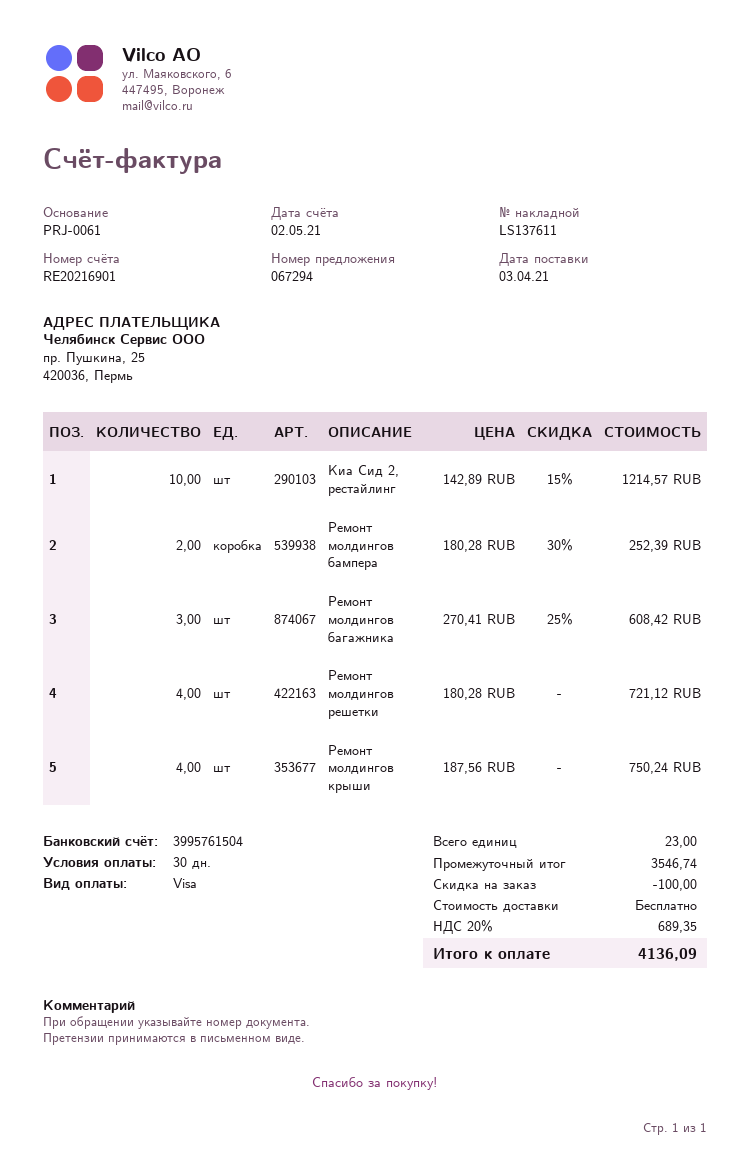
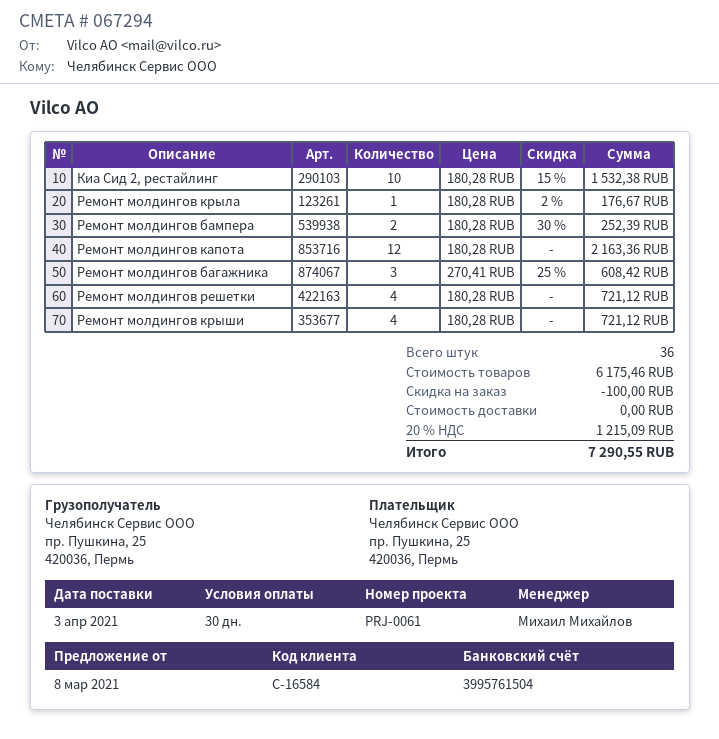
Киа Сид 2, рестайлинг: 10 x 142.89 - 15% = 1214.57 -> 10 x 180.28 - 15% = 1532.38
Ремонт молдингов крыши: 4 x 187.56 = 750.24 -> 4 x 180.28 = 721.12
Ремонт молдингов крыла: none -> 1 x 180.28 - 2% = 176.67
Ремонт молдингов капота: none -> 12 x 180.28 = 2163.36
total quantity: 23 -> 36
subtotal: 3546.74 -> 6175.46
tax: 20% = 689.35 -> 20% = 1215.09
total: 4136.09 -> 7290.55

